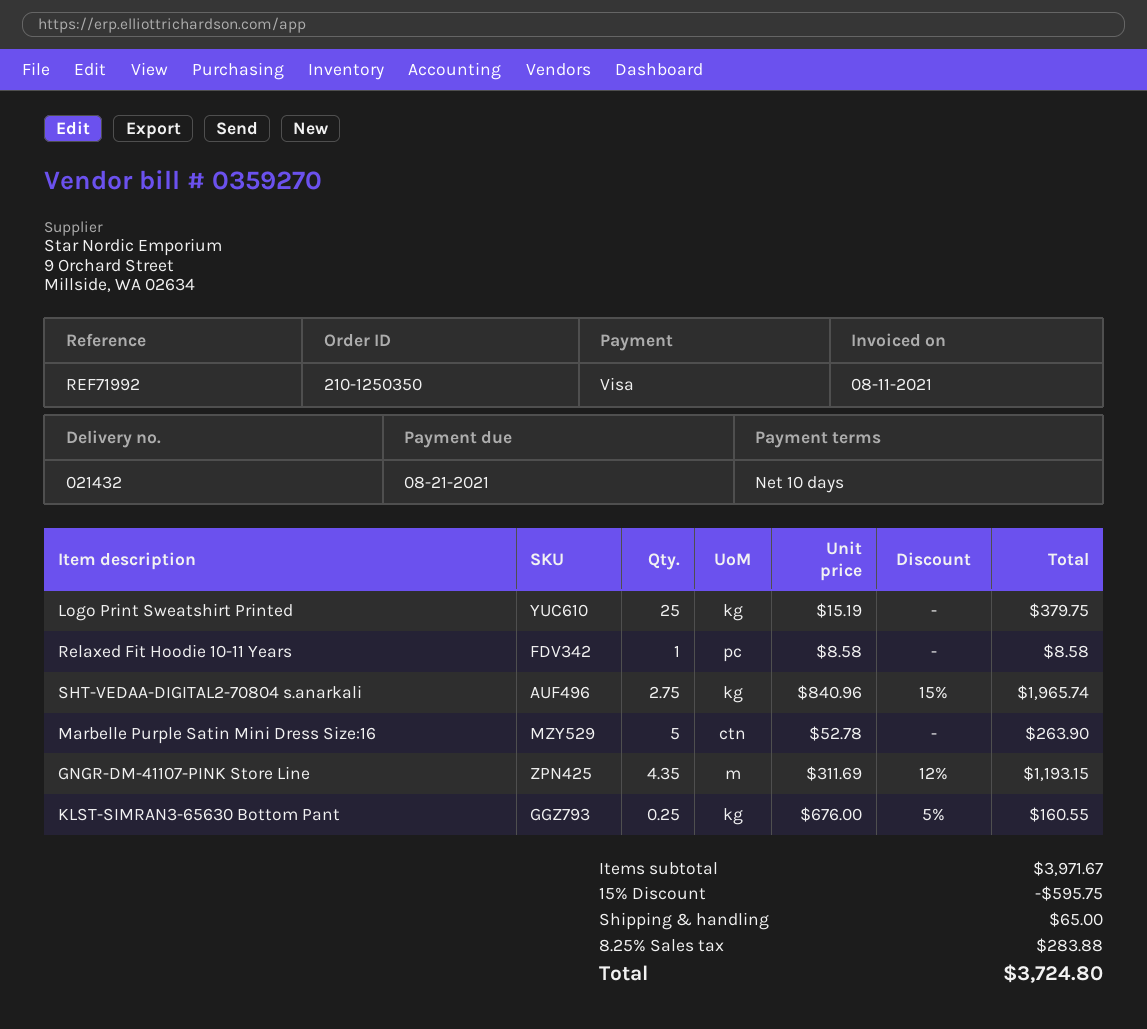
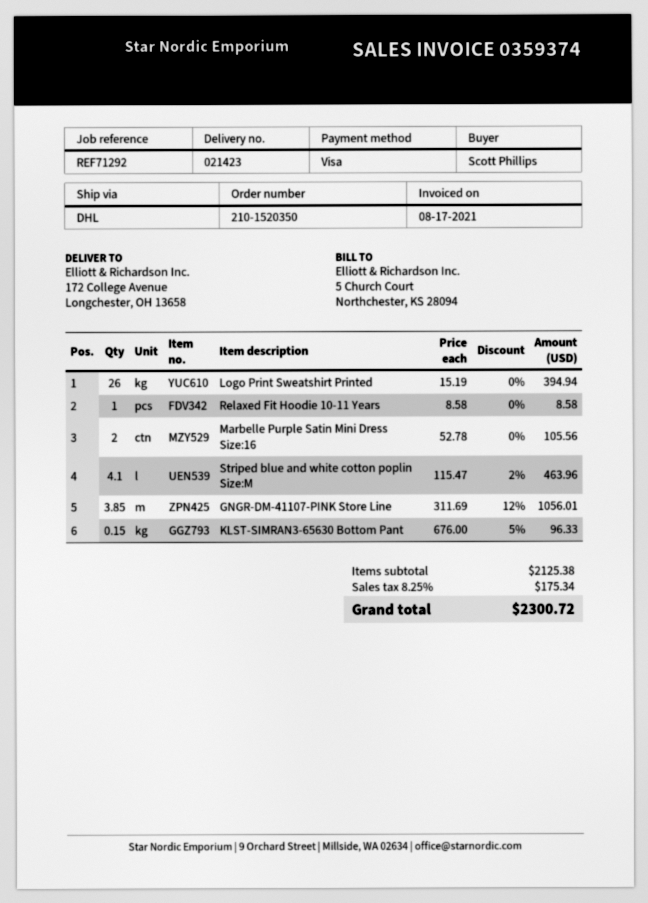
order number: 210-1250350 -> 210-1520350
delivery note number: 021432 -> 021423
invoice number: 0359270 -> 0359374
invoice date: 2021-08-11 -> 2021-08-17
reference: REF71992 -> REF71292
Logo Print Sweatshirt Printed: 25 x 15.19 = 379.75 -> 26 x 15.19 = 394.94
SHT-VEDAA-DIGITAL2-70804 s.anarkali: 2.75 x 840.96 - 15% = 1965.74 -> none
Marbelle Purple Satin Mini Dress Size:16: 5 x 52.78 = 263.90 -> 2 x 52.78 = 105.56
GNGR-DM-41107-PINK Store Line: 4.35 x 311.69 - 12% = 1193.15 -> 3.85 x 311.69 - 12% = 1056.01
KLST-SIMRAN3-65630 Bottom Pant: 0.25 x 676.00 - 5% = 160.55 -> 0.15 x 676.00 - 5% = 96.33
Striped blue and white cotton poplin Size:M: none -> 4.1 x 115.47 - 2% = 463.96
subtotal: 3971.67 -> 2125.38
discount: 15% = 595.75 -> none
shipping: 65.00 -> none
tax: 8.25% = 283.88 -> 8.25% = 175.34
total: 3724.80 -> 2300.72

